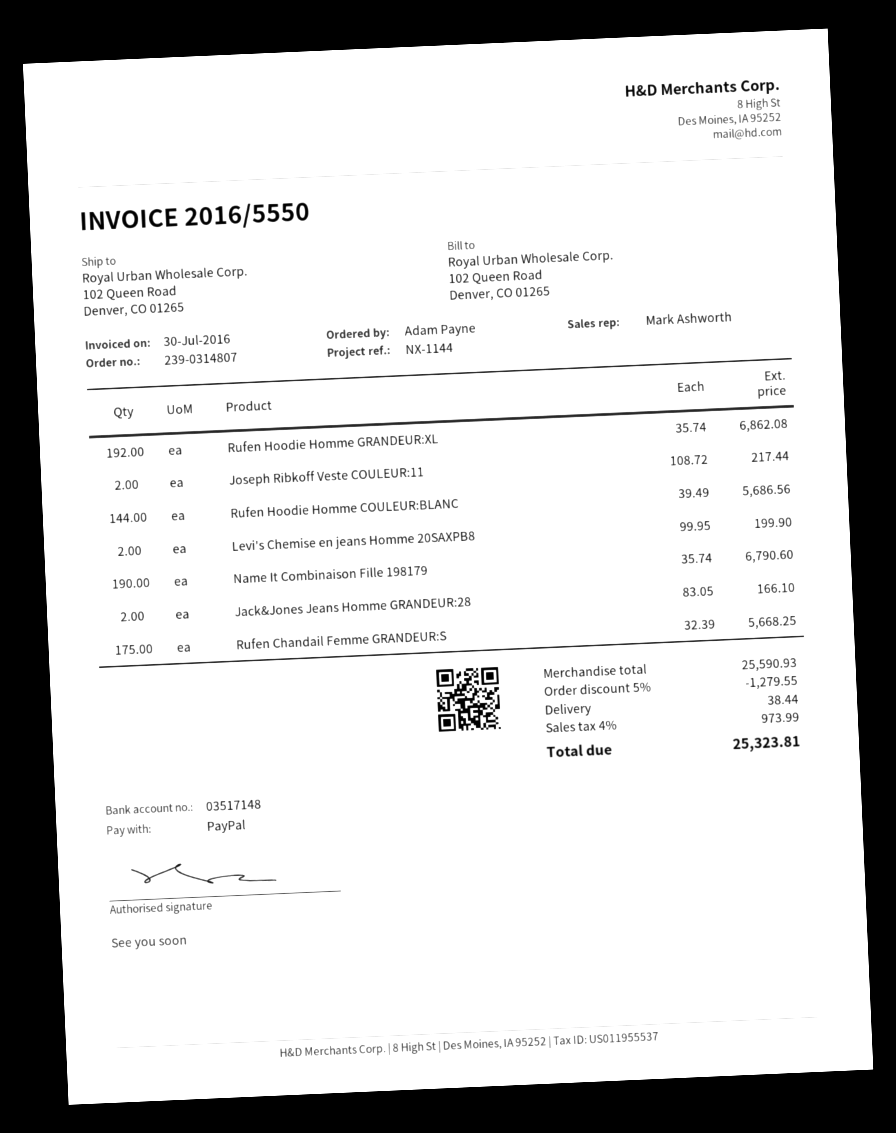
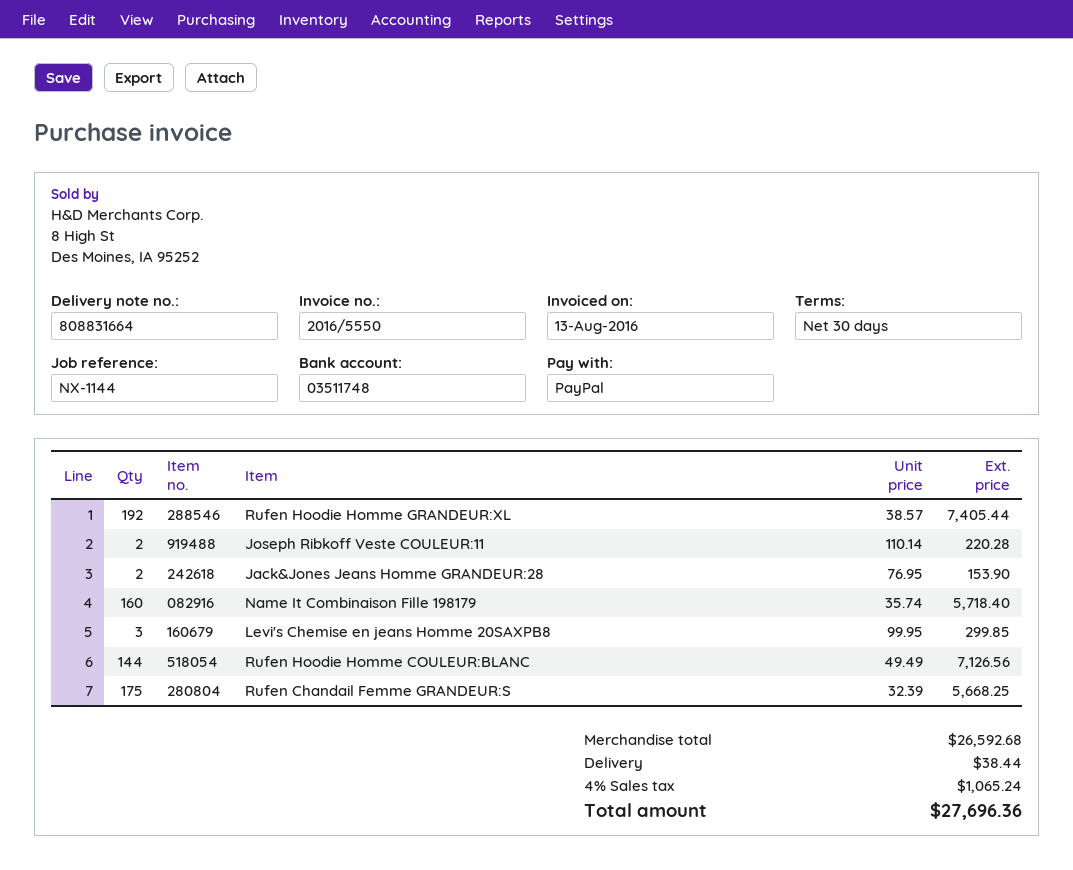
invoice date: 2016-07-30 -> 2016-08-13
bank account: 03517148 -> 03511748
Rufen Hoodie Homme GRANDEUR:XL: 192 x 35.74 = 6862.08 -> 192 x 38.57 = 7405.44
Joseph Ribkoff Veste COULEUR:11: 2 x 108.72 = 217.44 -> 2 x 110.14 = 220.28
Rufen Hoodie Homme COULEUR:BLANC: 144 x 39.49 = 5686.56 -> 144 x 49.49 = 7126.56
Levi's Chemise en jeans Homme 20SAXPB8: 2 x 99.95 = 199.90 -> 3 x 99.95 = 299.85
Name It Combinaison Fille 198179: 190 x 35.74 = 6790.60 -> 160 x 35.74 = 5718.40
Jack&Jones Jeans Homme GRANDEUR:28: 2 x 83.05 = 166.10 -> 2 x 76.95 = 153.90
subtotal: 25590.93 -> 26592.68
discount: 5% = 1279.55 -> none
tax: 4% = 973.99 -> 4% = 1065.24
total: 25323.81 -> 27696.36

